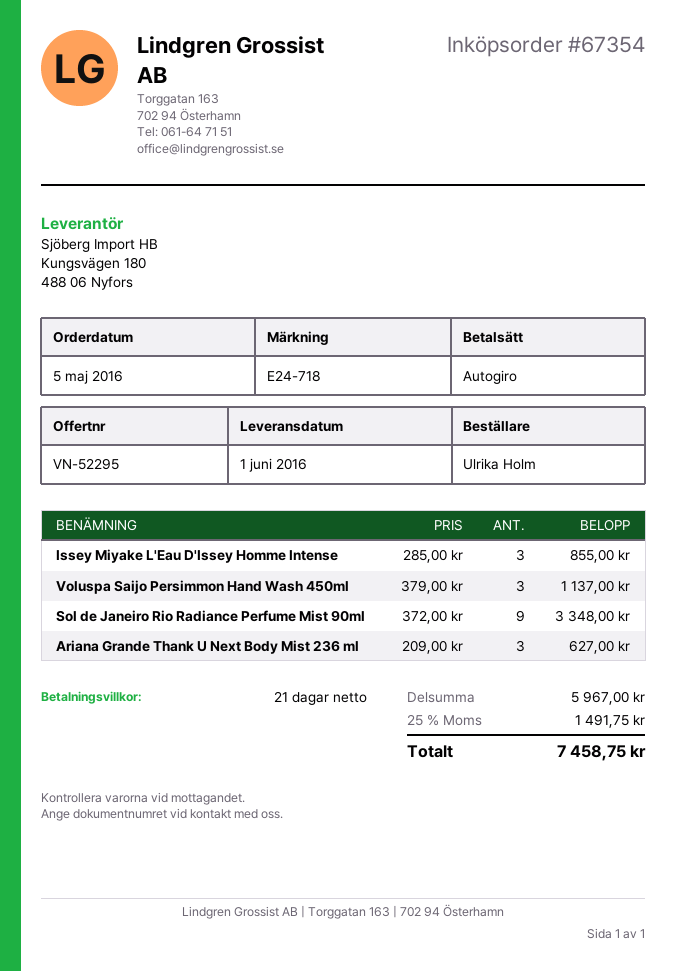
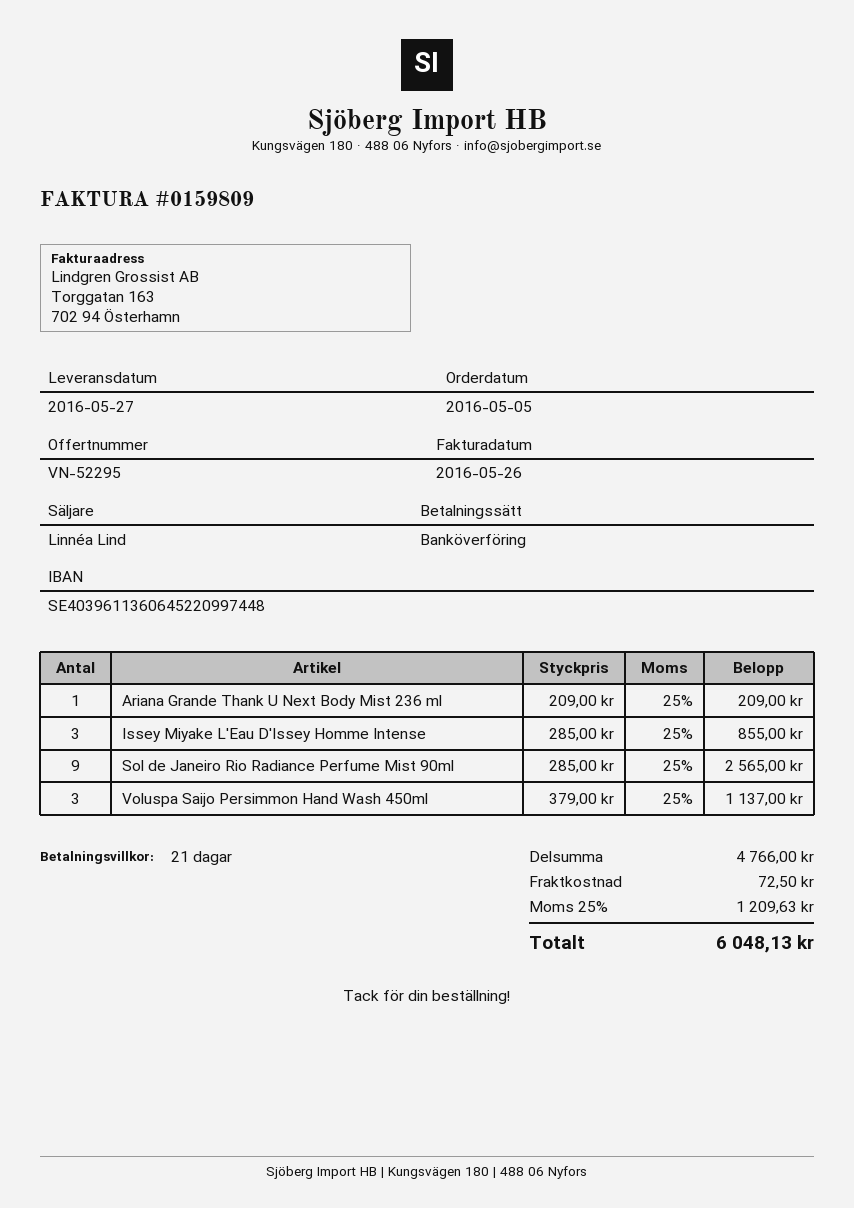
delivery date: 2016-06-01 -> 2016-05-27
payment method: direct debit -> bank transfer
Sol de Janeiro Rio Radiance Perfume Mist 90ml: 9 x 372.00 = 3348.00 -> 9 x 285.00 = 2565.00
Ariana Grande Thank U Next Body Mist 236 ml: 3 x 209.00 = 627.00 -> 1 x 209.00 = 209.00
subtotal: 5967.00 -> 4766.00
shipping: none -> 72.50
tax: 25% = 1491.75 -> 25% = 1209.63
total: 7458.75 -> 6048.13

